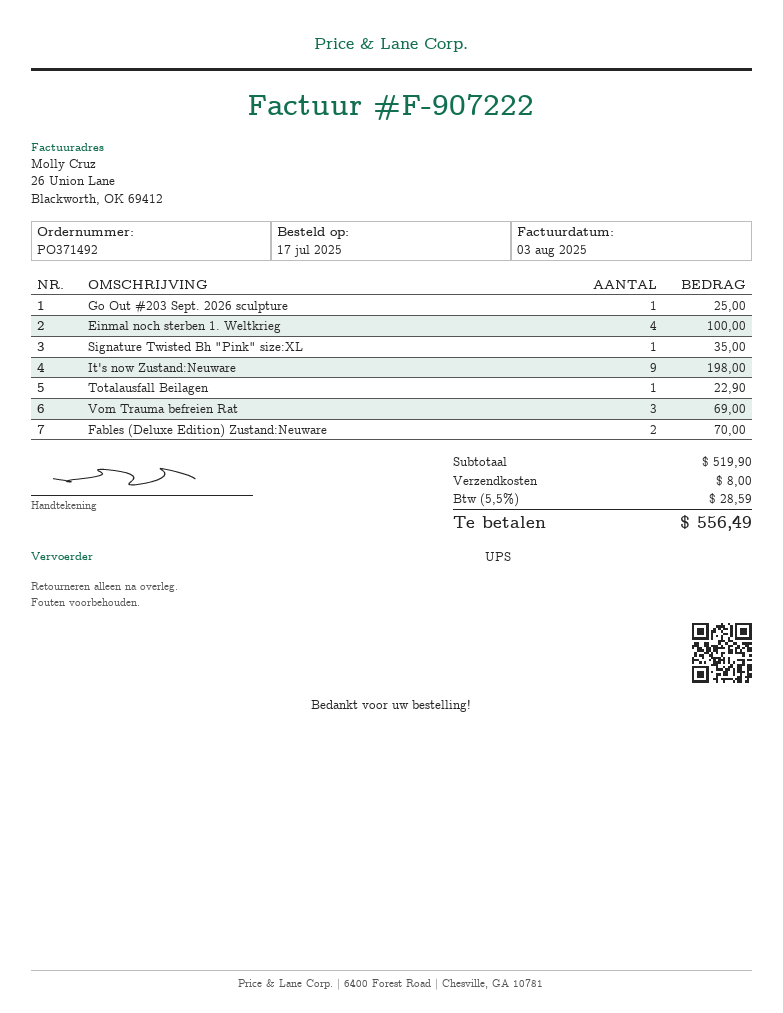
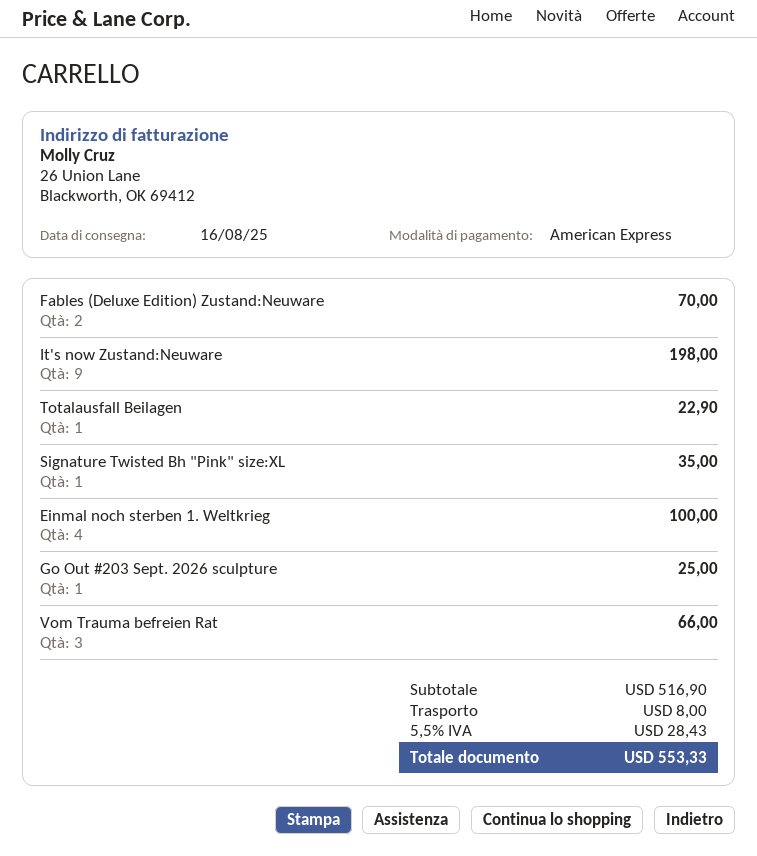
Vom Trauma befreien Rat: 3 for 69.00 -> 3 for 66.00
subtotal: 519.90 -> 516.90
tax: 5.5% = 28.59 -> 5.5% = 28.43
total: 556.49 -> 553.33

